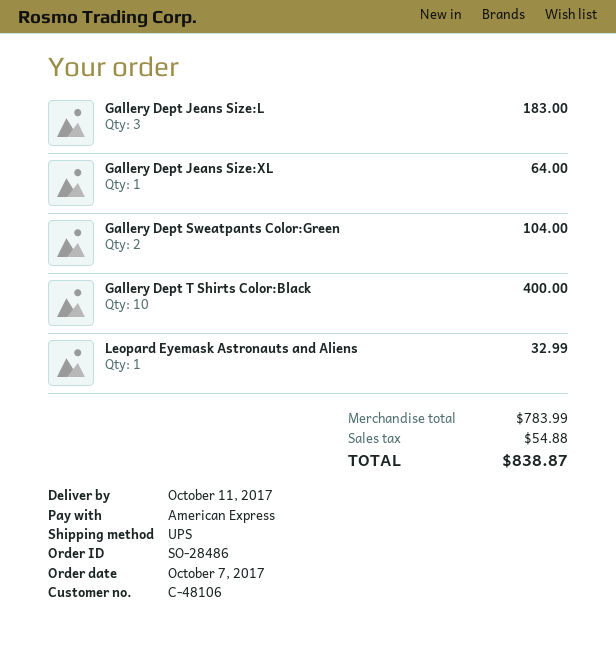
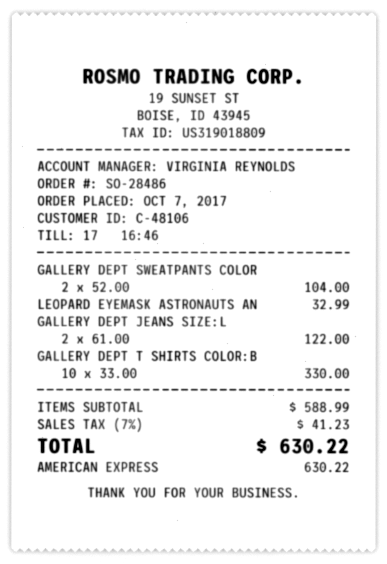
Gallery Dept Jeans Size:L: 3 for 183.00 -> 2 for 122.00
Gallery Dept Jeans Size:XL: 1 for 64.00 -> none
Gallery Dept T Shirts Color:Black: 10 for 400.00 -> 10 for 330.00
subtotal: 783.99 -> 588.99
tax: 54.88 -> 41.23
total: 838.87 -> 630.22

